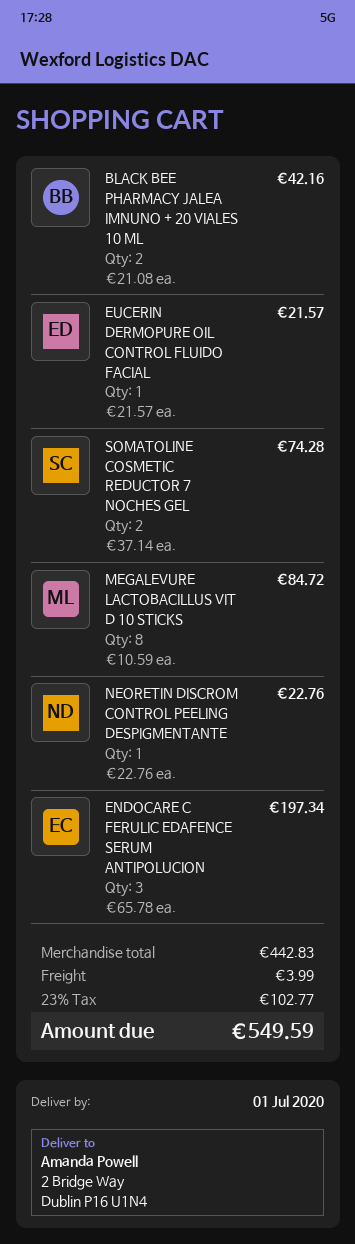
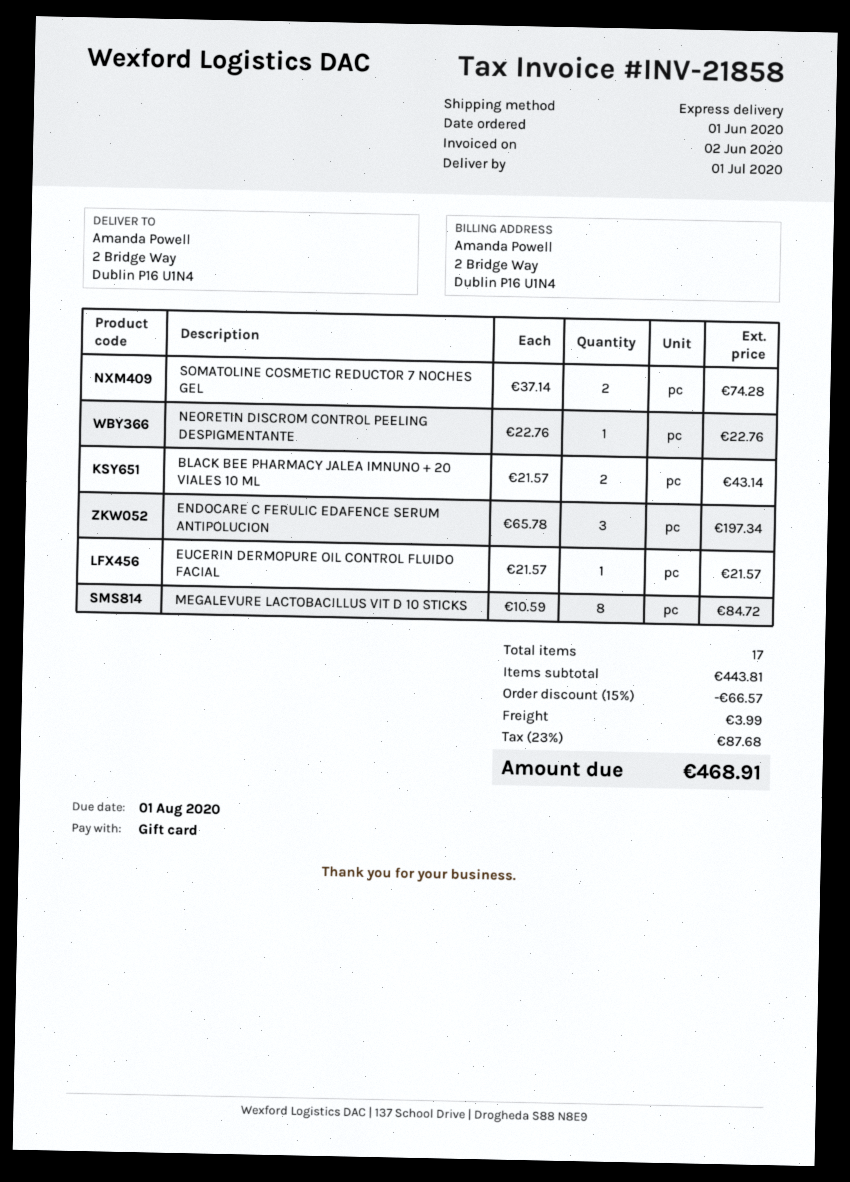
BLACK BEE PHARMACY JALEA IMNUNO + 20 VIALES 10 ML: 2 x 21.08 = 42.16 -> 2 x 21.57 = 43.14
subtotal: 442.83 -> 443.81
discount: none -> 15% = 66.57
tax: 23% = 102.77 -> 23% = 87.68
total: 549.59 -> 468.91

